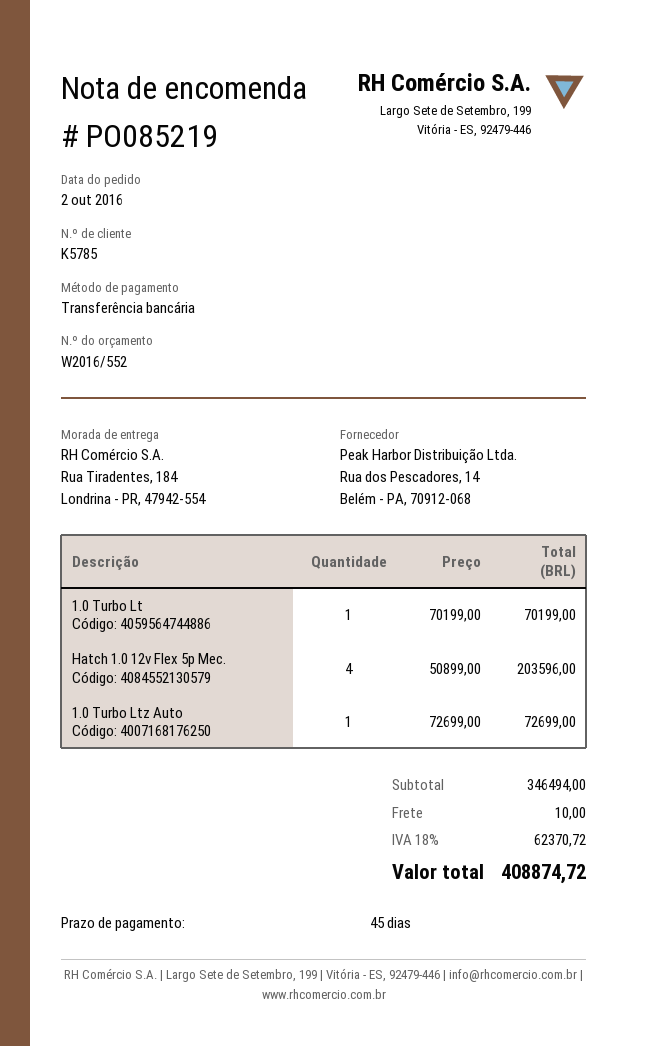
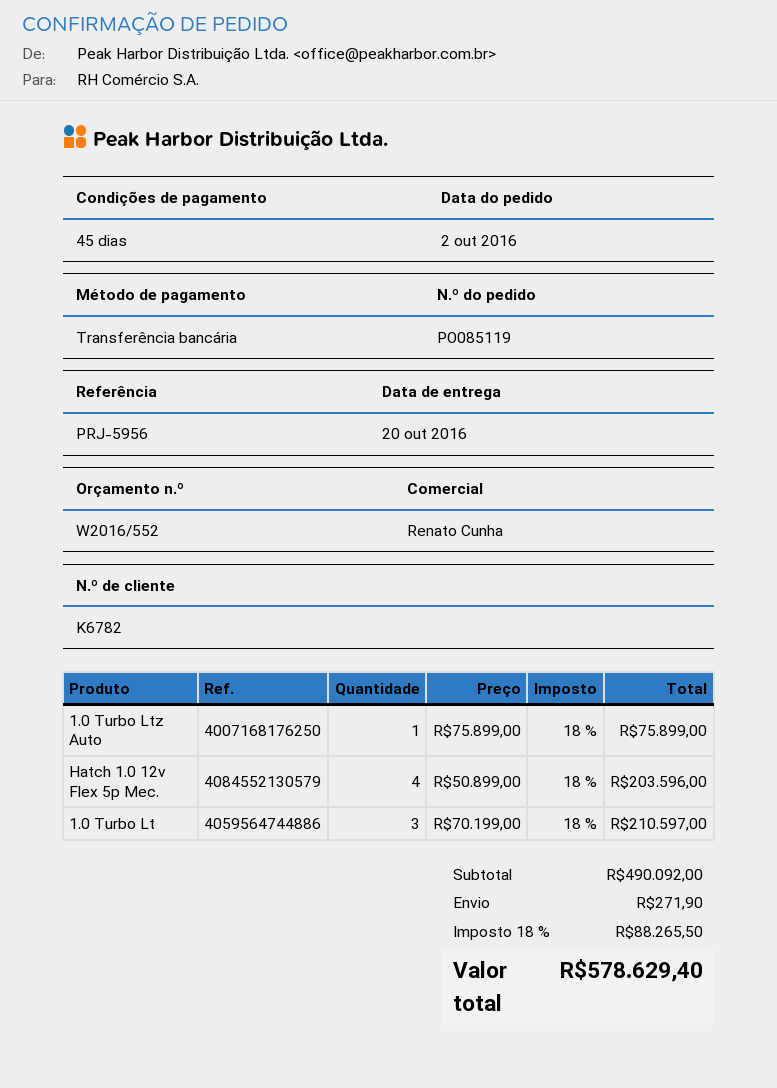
order number: PO085219 -> PO085119
customer number: K5785 -> K6782
1.0 Turbo Lt: 1 x 70199.00 = 70199.00 -> 3 x 70199.00 = 210597.00
1.0 Turbo Ltz Auto: 1 x 72699.00 = 72699.00 -> 1 x 75899.00 = 75899.00
subtotal: 346494.00 -> 490092.00
shipping: 10.00 -> 271.90
tax: 18% = 62370.72 -> 18% = 88265.50
total: 408874.72 -> 578629.40

